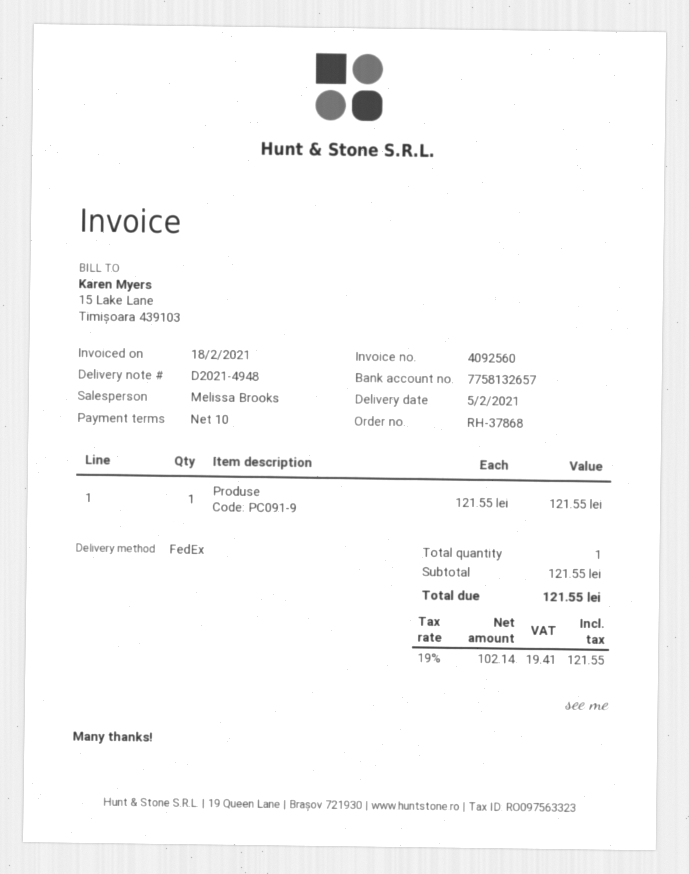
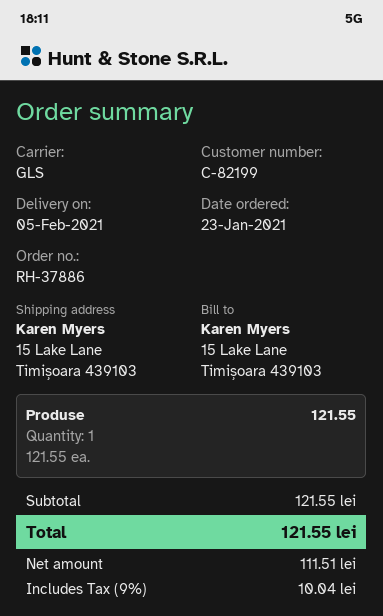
order number: RH-37868 -> RH-37886
shipping method: FedEx -> GLS
net: 102.14 -> 111.51
tax: 19% = 19.41 -> 9% = 10.04

